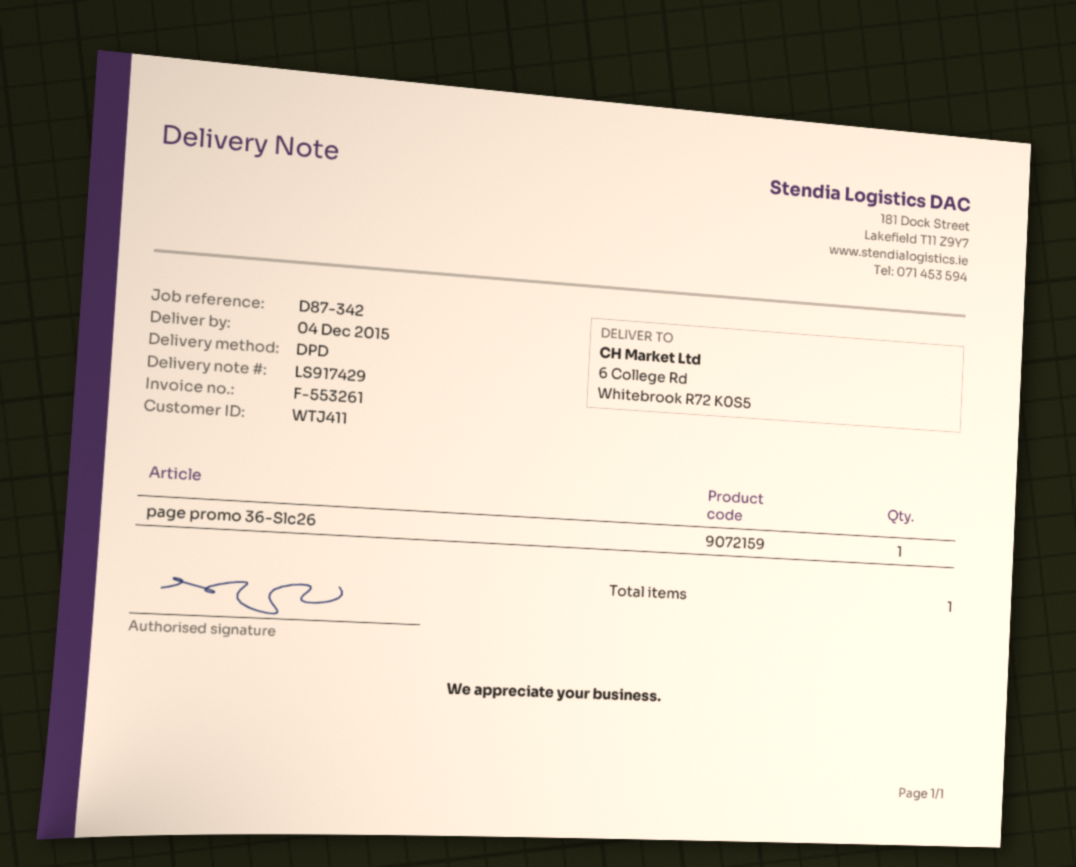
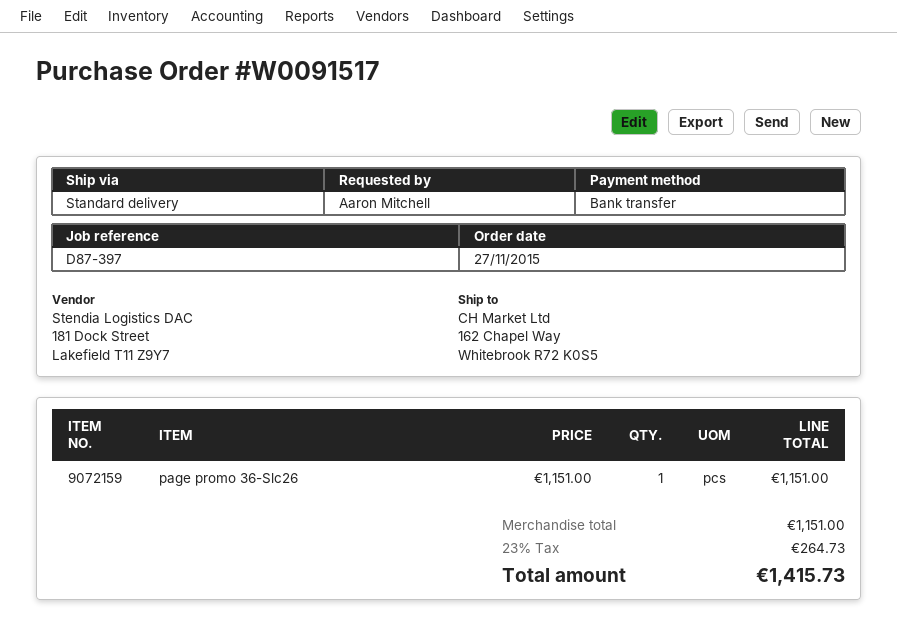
reference: D87-342 -> D87-397
shipping method: DPD -> standard
ship to: 6 College Rd, Whitebrook R72 K0S5 -> 162 Chapel Way, Whitebrook R72 K0S5

